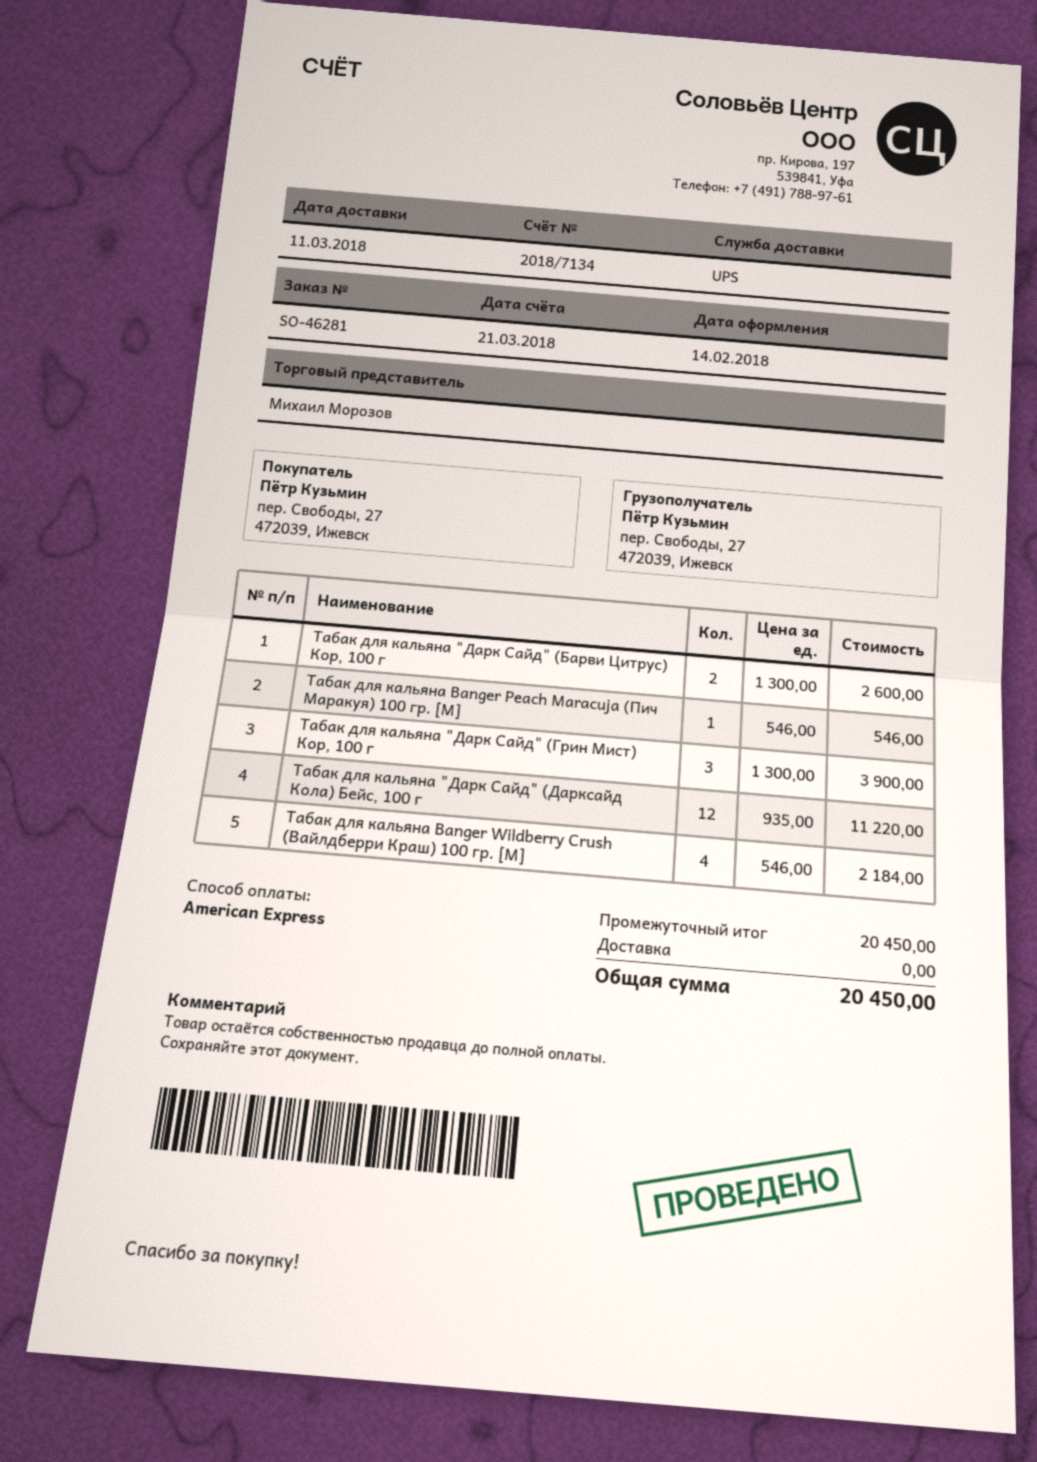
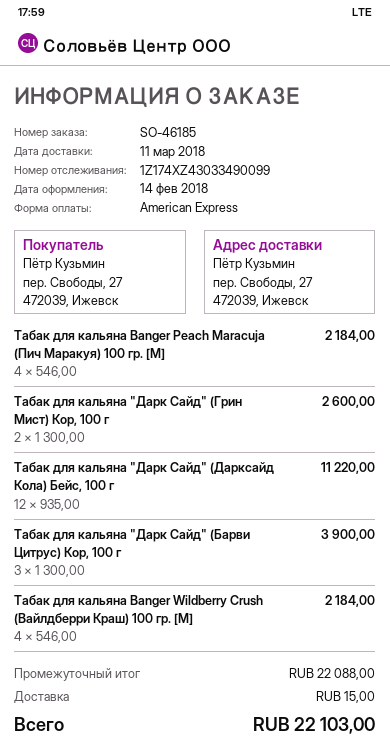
order number: SO-46281 -> SO-46185
Табак для кальяна "Дарк Сайд" (Барви Цитрус) Кор, 100 г: 2 x 1300.00 = 2600.00 -> 3 x 1300.00 = 3900.00
Табак для кальяна Banger Peach Maracuja (Пич Маракуя) 100 гр. [M]: 1 x 546.00 = 546.00 -> 4 x 546.00 = 2184.00
Табак для кальяна "Дарк Сайд" (Грин Мист) Кор, 100 г: 3 x 1300.00 = 3900.00 -> 2 x 1300.00 = 2600.00
subtotal: 20450.00 -> 22088.00
shipping: 0.00 -> 15.00
total: 20450.00 -> 22103.00

